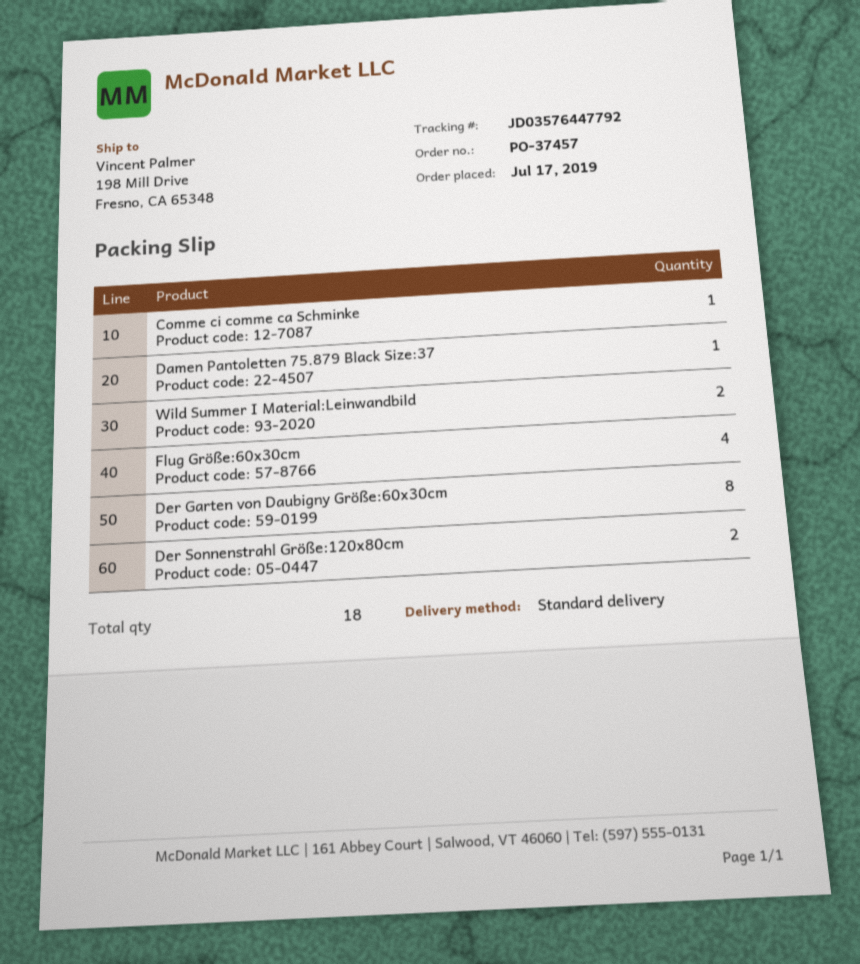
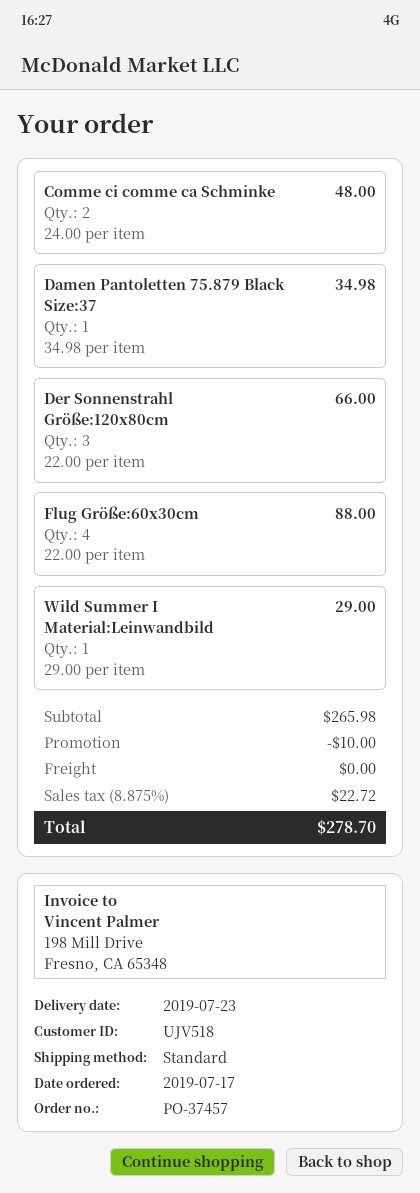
Comme ci comme ca Schminke: 1 -> 2
Wild Summer I Material:Leinwandbild: 2 -> 1
Der Garten von Daubigny Größe:60x30cm: 8 -> none
Der Sonnenstrahl Größe:120x80cm: 2 -> 3

